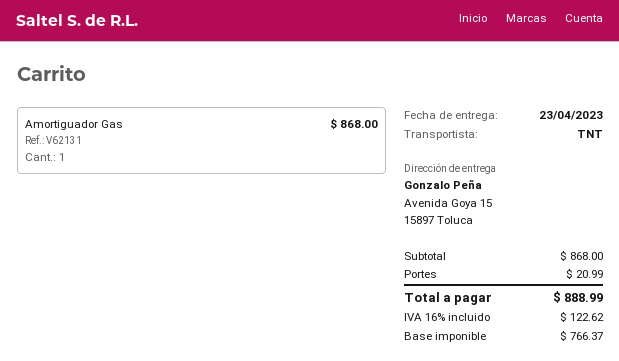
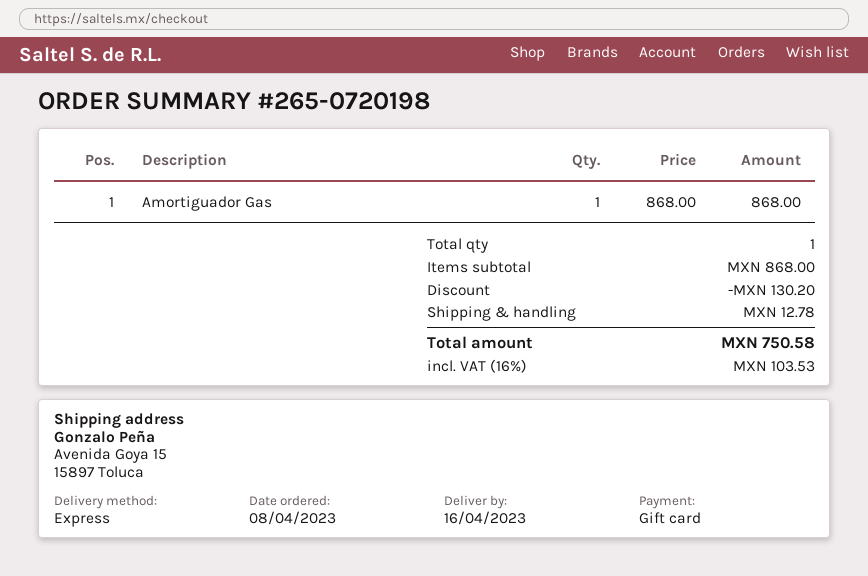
delivery date: 2023-04-23 -> 2023-04-16
shipping method: TNT -> express
discount: none -> 130.20
shipping: 20.99 -> 12.78
tax: 16% = 122.62 -> 16% = 103.53
total: 888.99 -> 750.58

